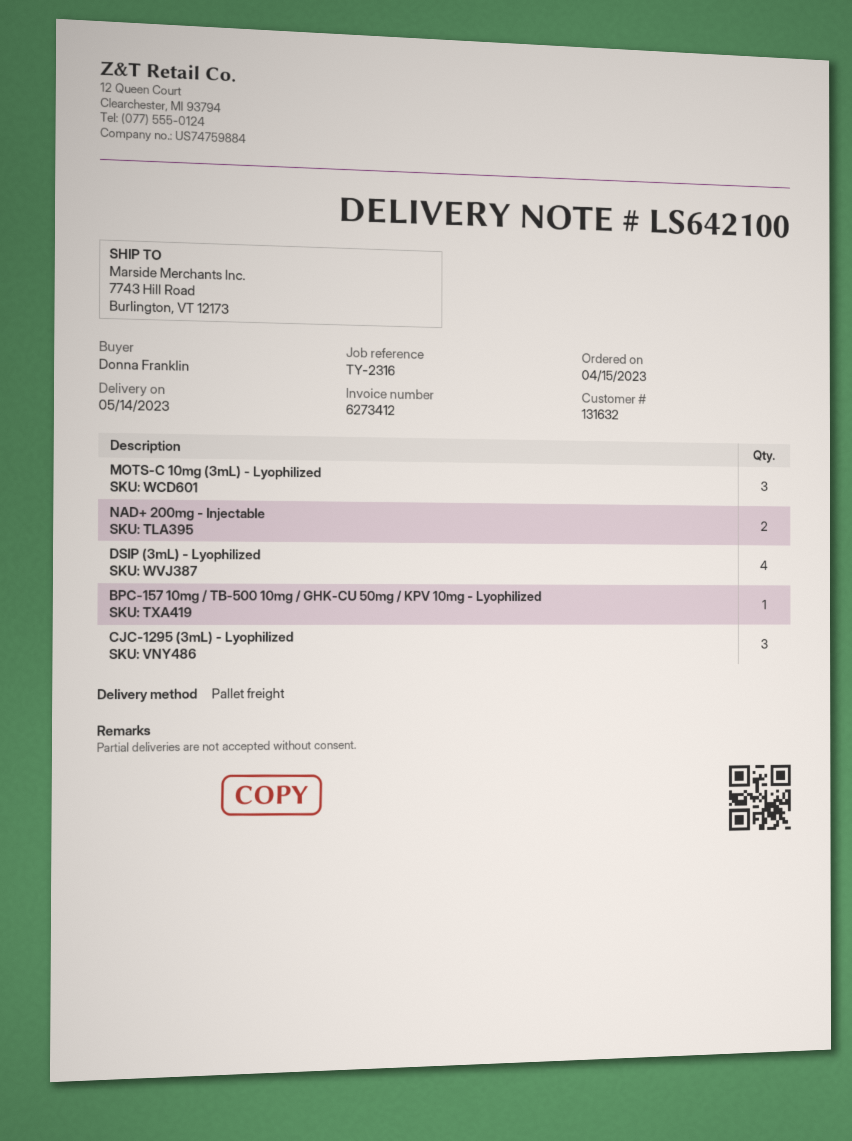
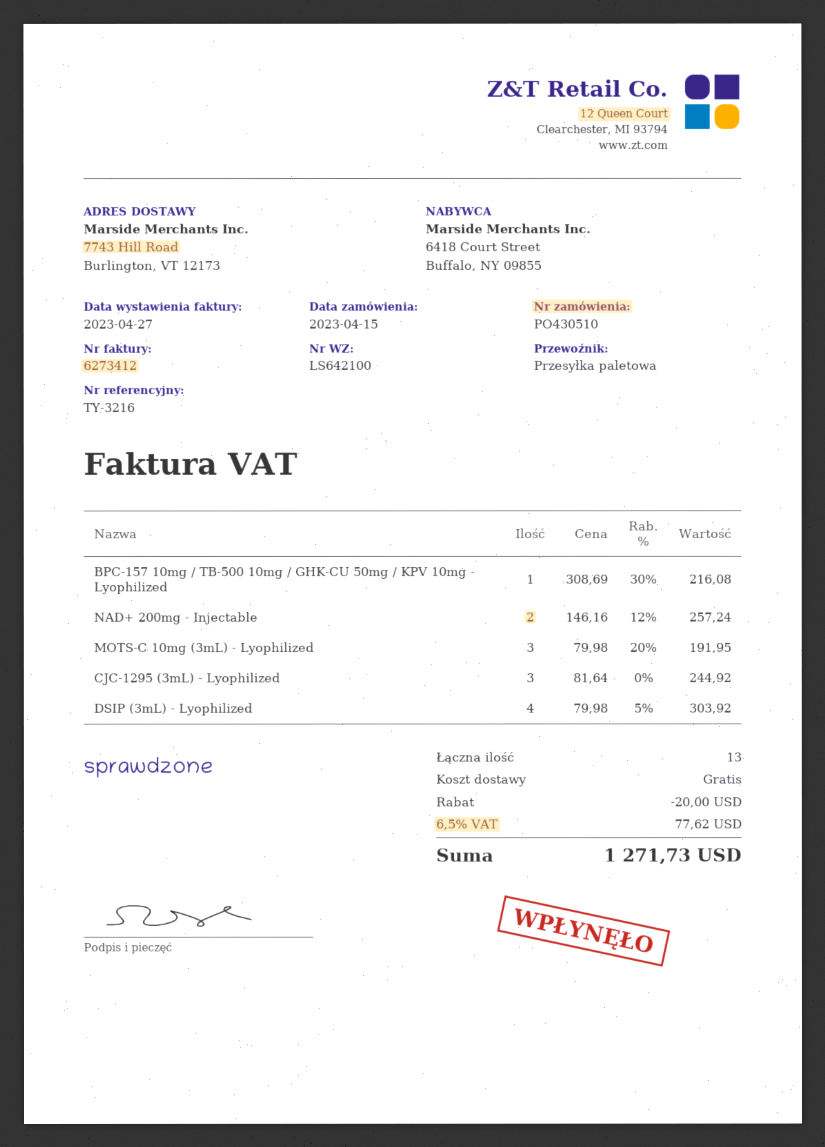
reference: TY-2316 -> TY-3216

